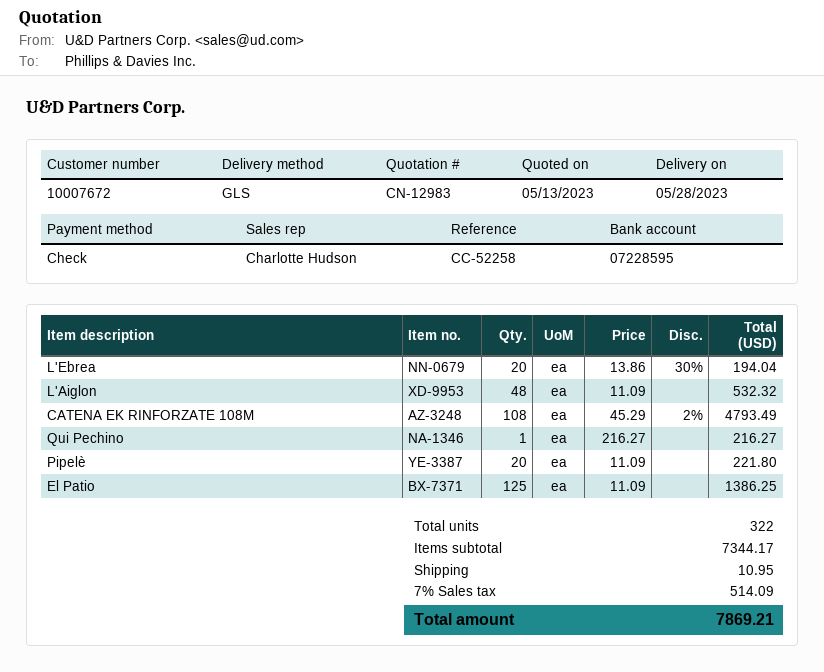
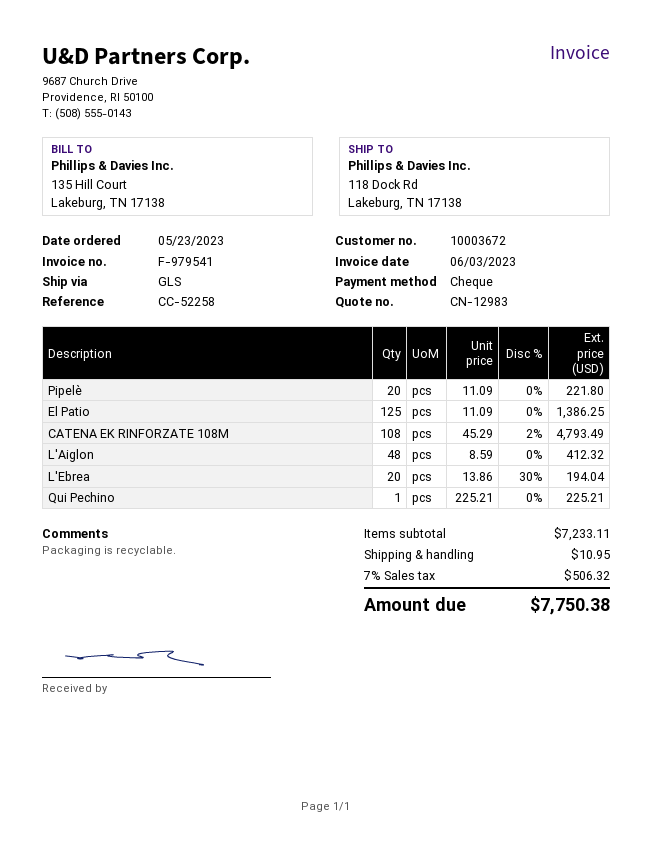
customer number: 10007672 -> 10003672
L'Aiglon: 48 x 11.09 = 532.32 -> 48 x 8.59 = 412.32
Qui Pechino: 1 x 216.27 = 216.27 -> 1 x 225.21 = 225.21
subtotal: 7344.17 -> 7233.11
tax: 7% = 514.09 -> 7% = 506.32
total: 7869.21 -> 7750.38

